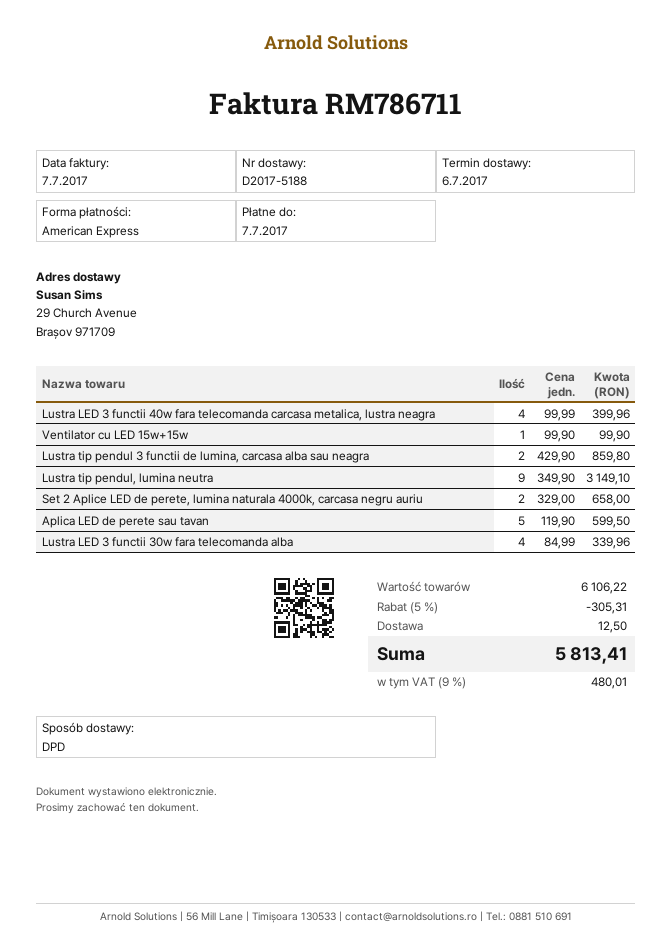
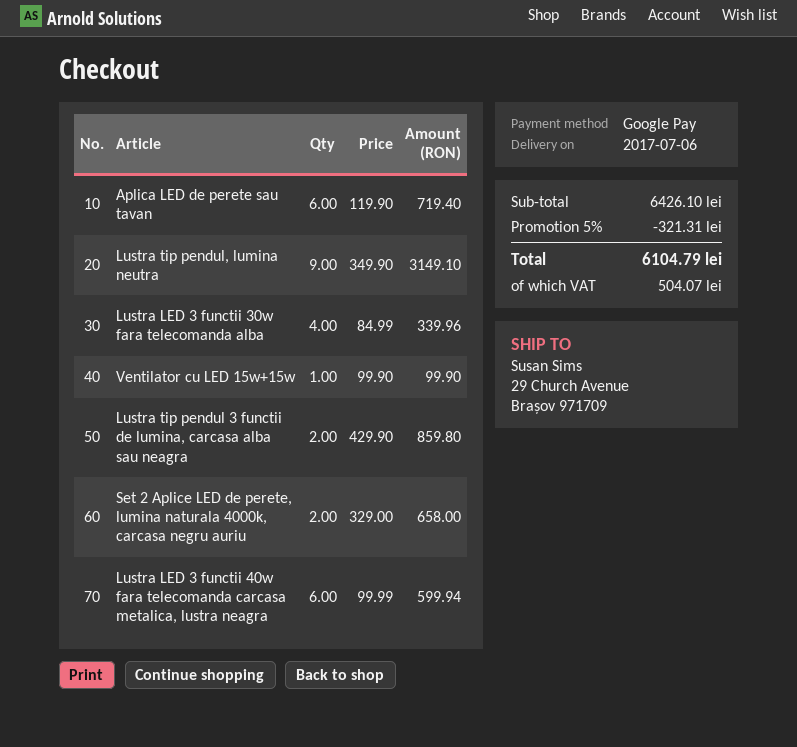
payment method: American Express -> Google Pay
Lustra LED 3 functii 40w fara telecomanda carcasa metalica, lustra neagra: 4 x 99.99 = 399.96 -> 6 x 99.99 = 599.94
Aplica LED de perete sau tavan: 5 x 119.90 = 599.50 -> 6 x 119.90 = 719.40
subtotal: 6106.22 -> 6426.10
discount: 5% = 305.31 -> 5% = 321.31
shipping: 12.50 -> none
tax: 480.01 -> 504.07
total: 5813.41 -> 6104.79

